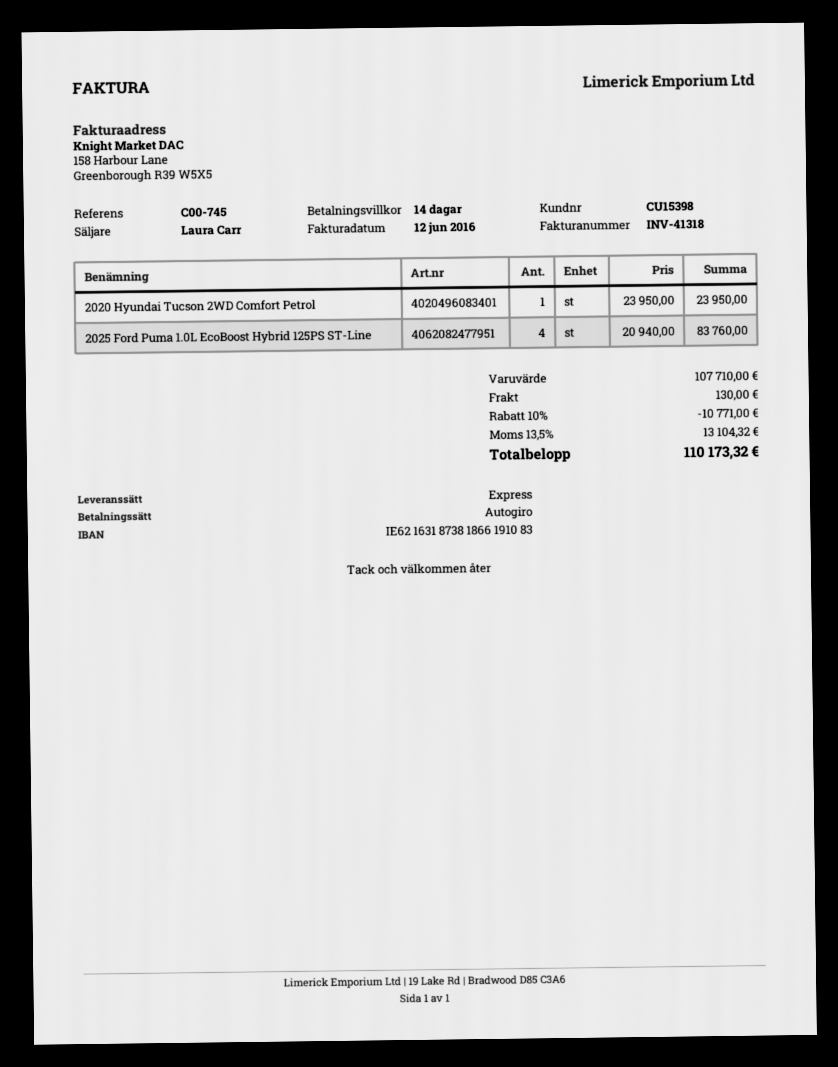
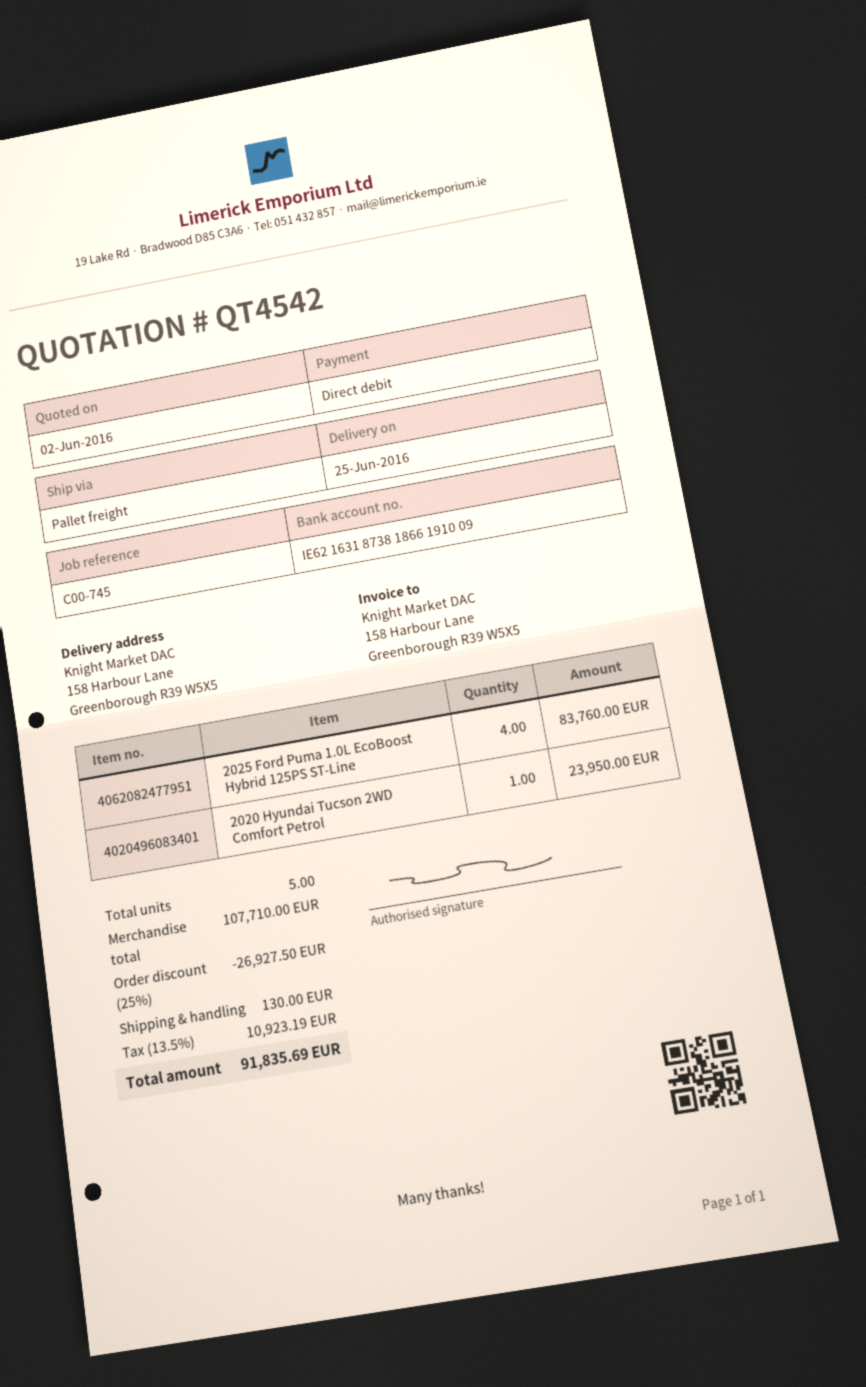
bank account: IE62163187381866191083 -> IE62163187381866191009
shipping method: express -> pallet freight
discount: 10% = 10771.00 -> 25% = 26927.50
tax: 13.5% = 13104.32 -> 13.5% = 10923.19
total: 110173.32 -> 91835.69

